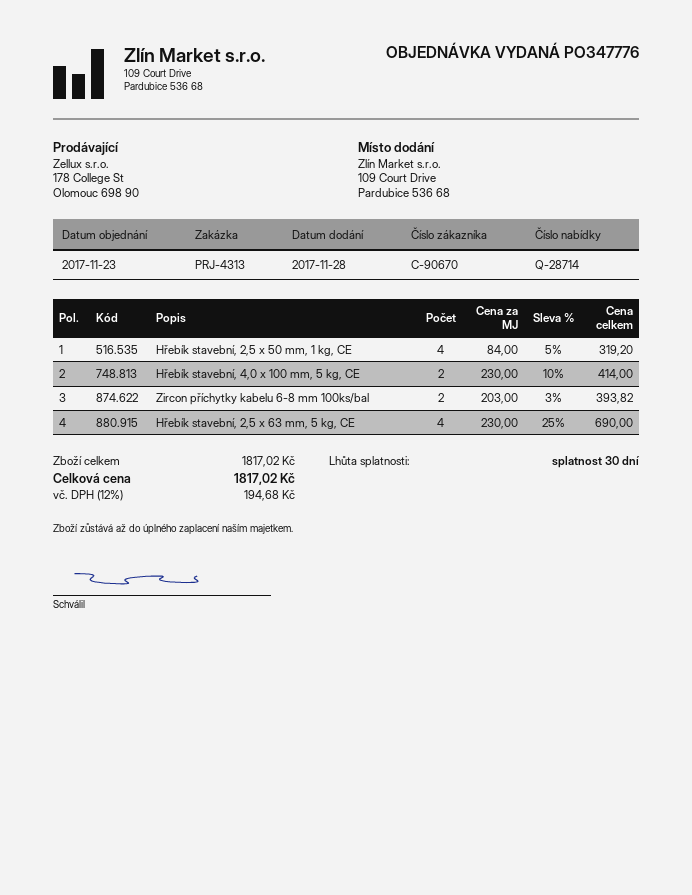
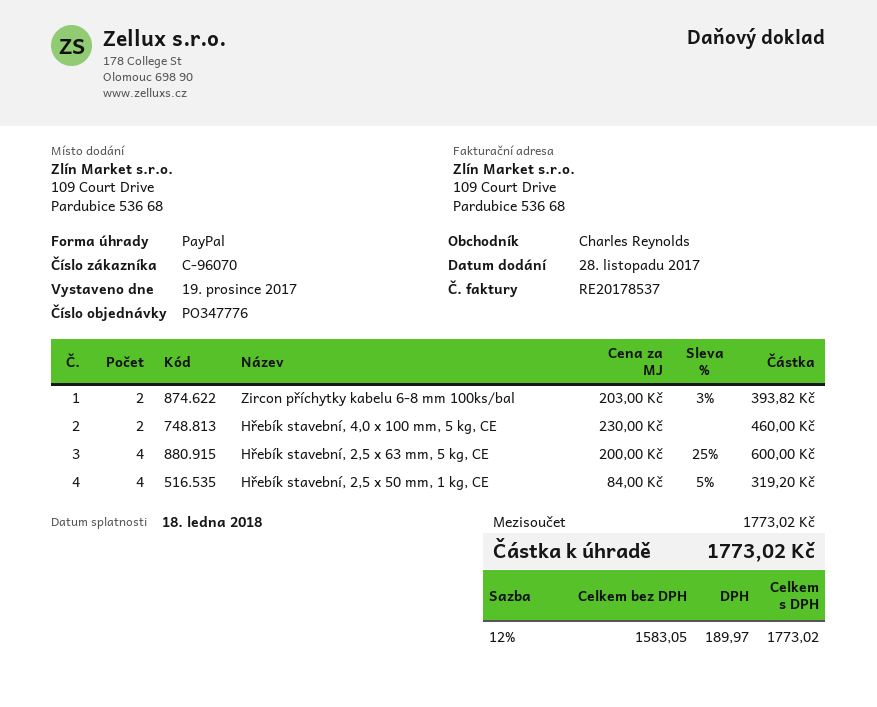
customer number: C-90670 -> C-96070
Hřebík stavební, 4,0 x 100 mm, 5 kg, CE: 2 x 230.00 - 10% = 414.00 -> 2 x 230.00 = 460.00
Hřebík stavební, 2,5 x 63 mm, 5 kg, CE: 4 x 230.00 - 25% = 690.00 -> 4 x 200.00 - 25% = 600.00
subtotal: 1817.02 -> 1773.02
tax: 12% = 194.68 -> 12% = 189.97
total: 1817.02 -> 1773.02

